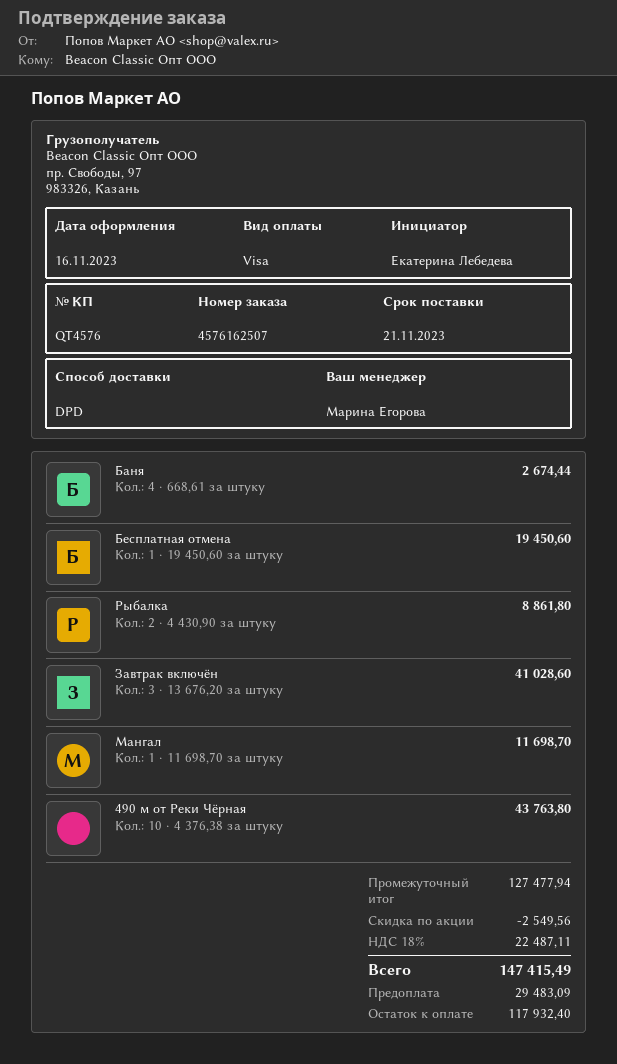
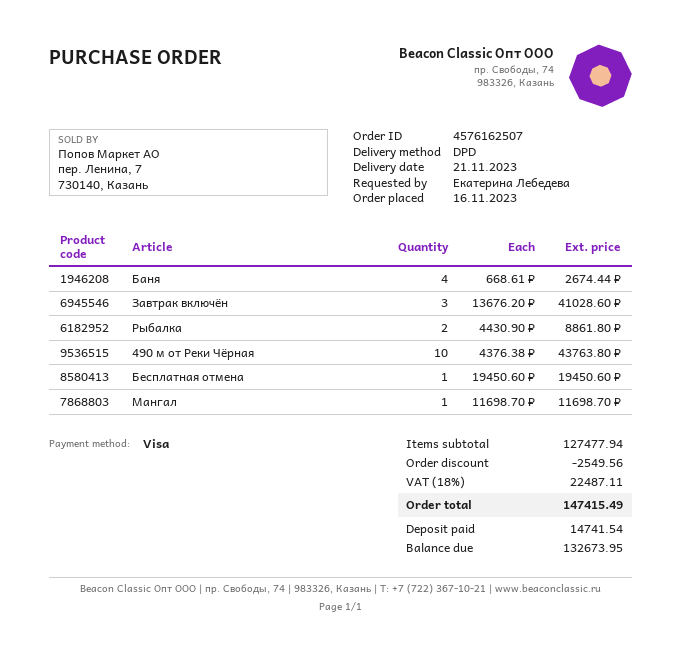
deposit: 29483.09 -> 14741.54
balance: 117932.40 -> 132673.95

